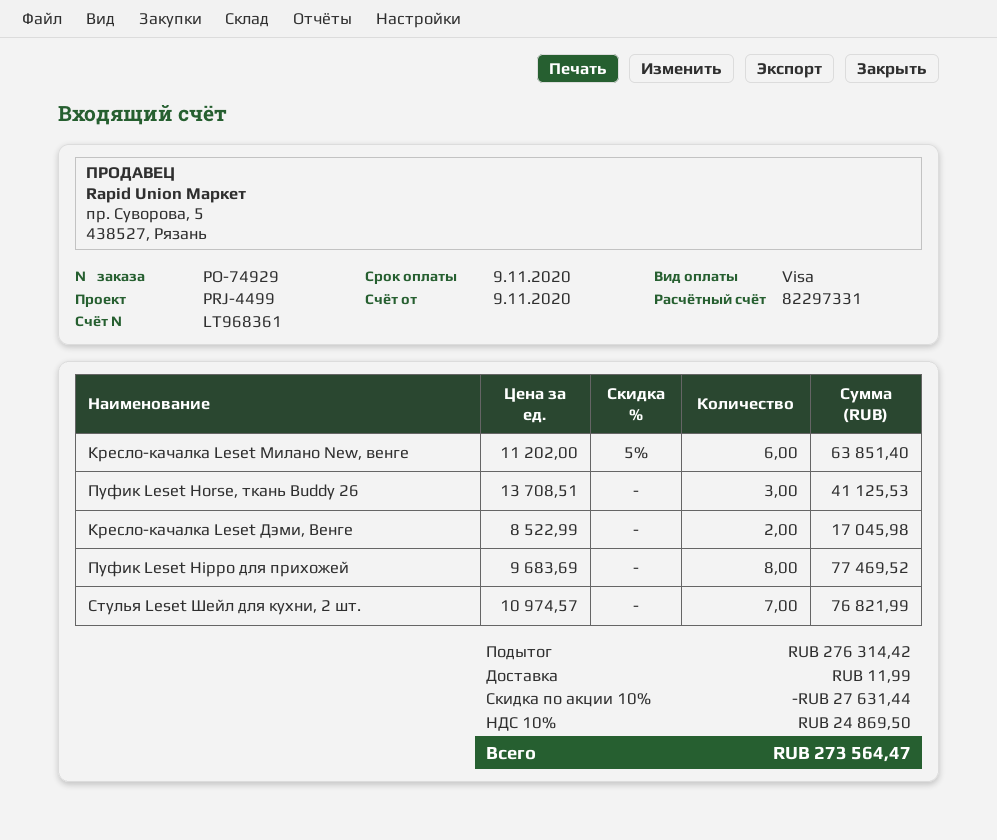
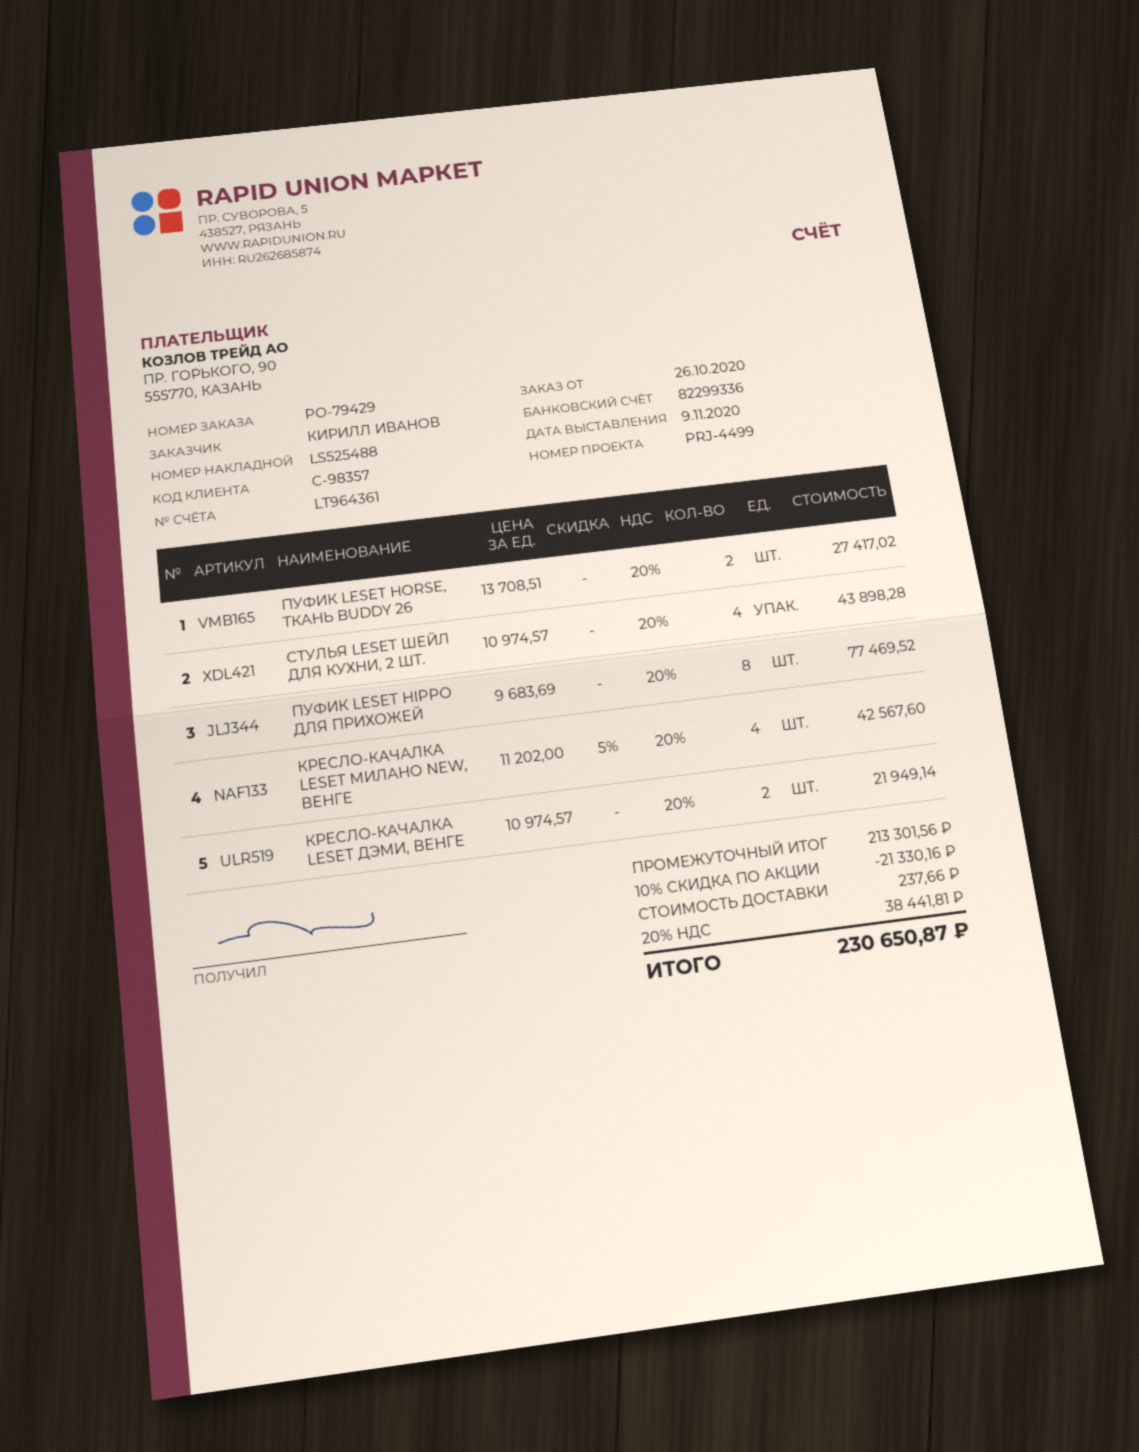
order number: PO-74929 -> PO-79429
invoice number: LT968361 -> LT964361
bank account: 82297331 -> 82299336
Кресло-качалка Leset Милано New, венге: 6 x 11202.00 - 5% = 63851.40 -> 4 x 11202.00 - 5% = 42567.60
Пуфик Leset Horse, ткань Buddy 26: 3 x 13708.51 = 41125.53 -> 2 x 13708.51 = 27417.02
Кресло-качалка Leset Дэми, Венге: 2 x 8522.99 = 17045.98 -> 2 x 10974.57 = 21949.14
Стулья Leset Шейл для кухни, 2 шт.: 7 x 10974.57 = 76821.99 -> 4 x 10974.57 = 43898.28
subtotal: 276314.42 -> 213301.56
discount: 10% = 27631.44 -> 10% = 21330.16
shipping: 11.99 -> 237.66
tax: 10% = 24869.50 -> 20% = 38441.81
total: 273564.47 -> 230650.87

